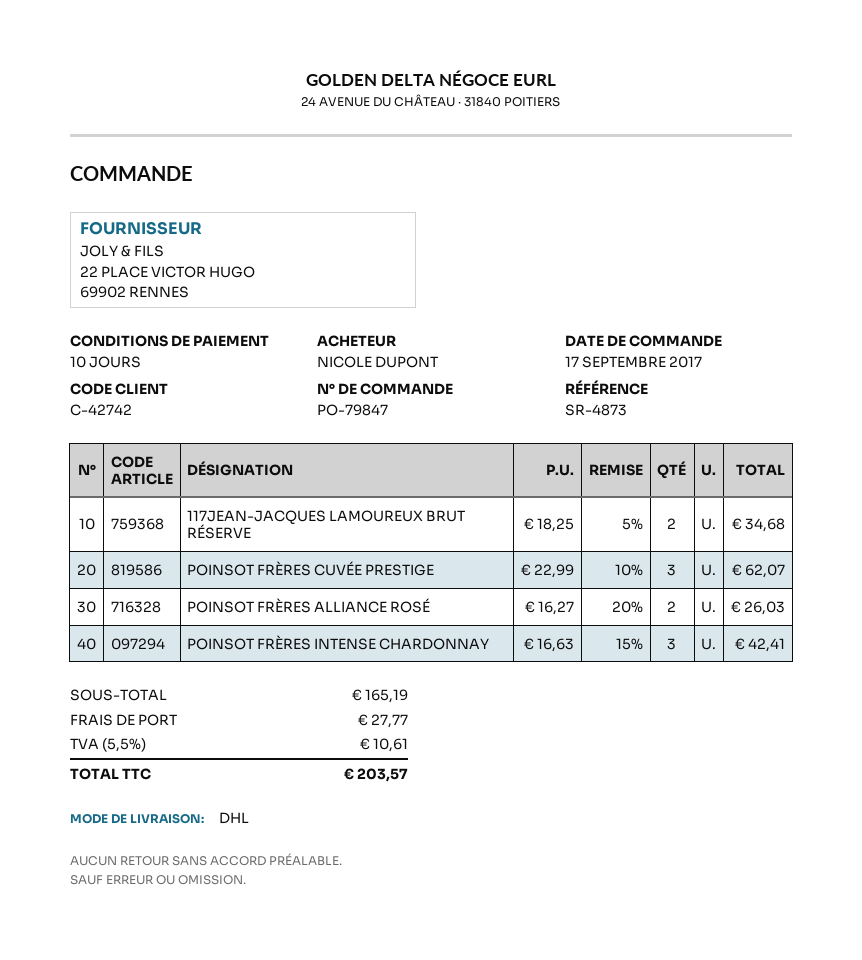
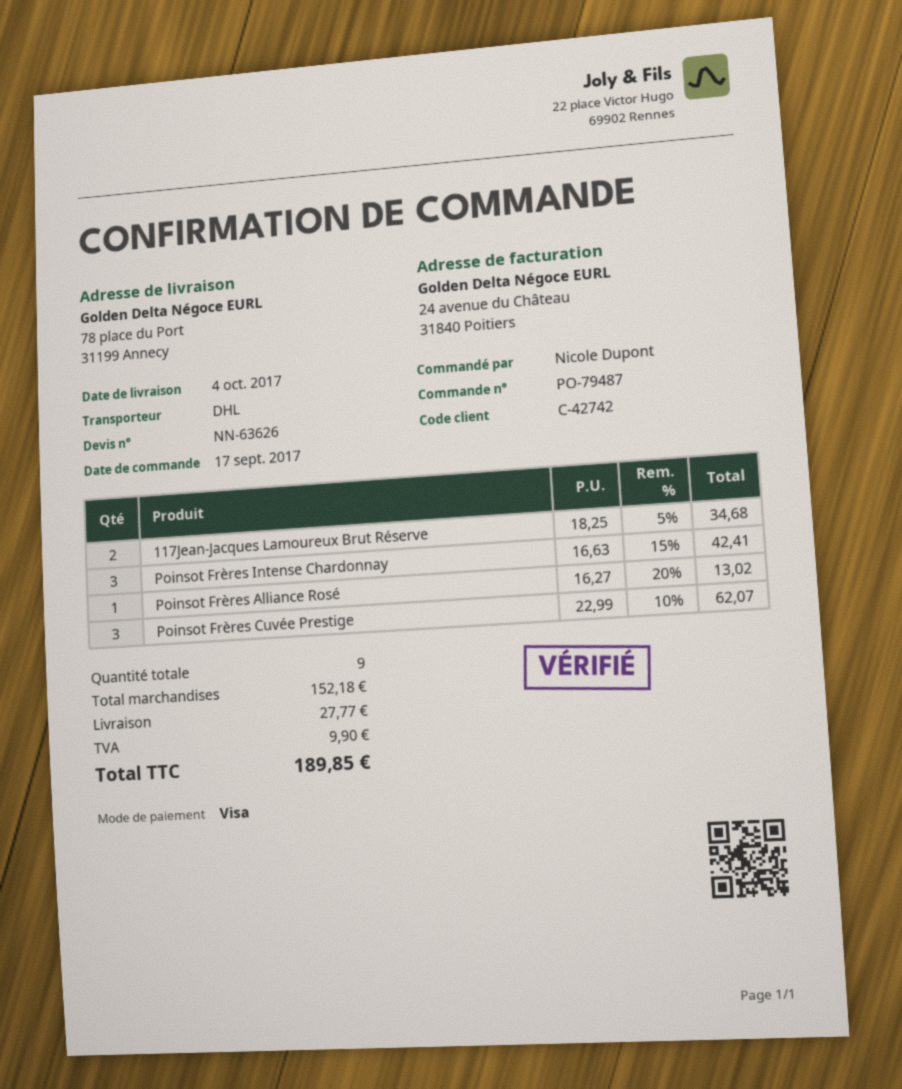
order number: PO-79847 -> PO-79487
POINSOT FRÈRES ALLIANCE ROSÉ: 2 x 16.27 - 20% = 26.03 -> 1 x 16.27 - 20% = 13.02
subtotal: 165.19 -> 152.18
tax: 10.61 -> 9.90
total: 203.57 -> 189.85

